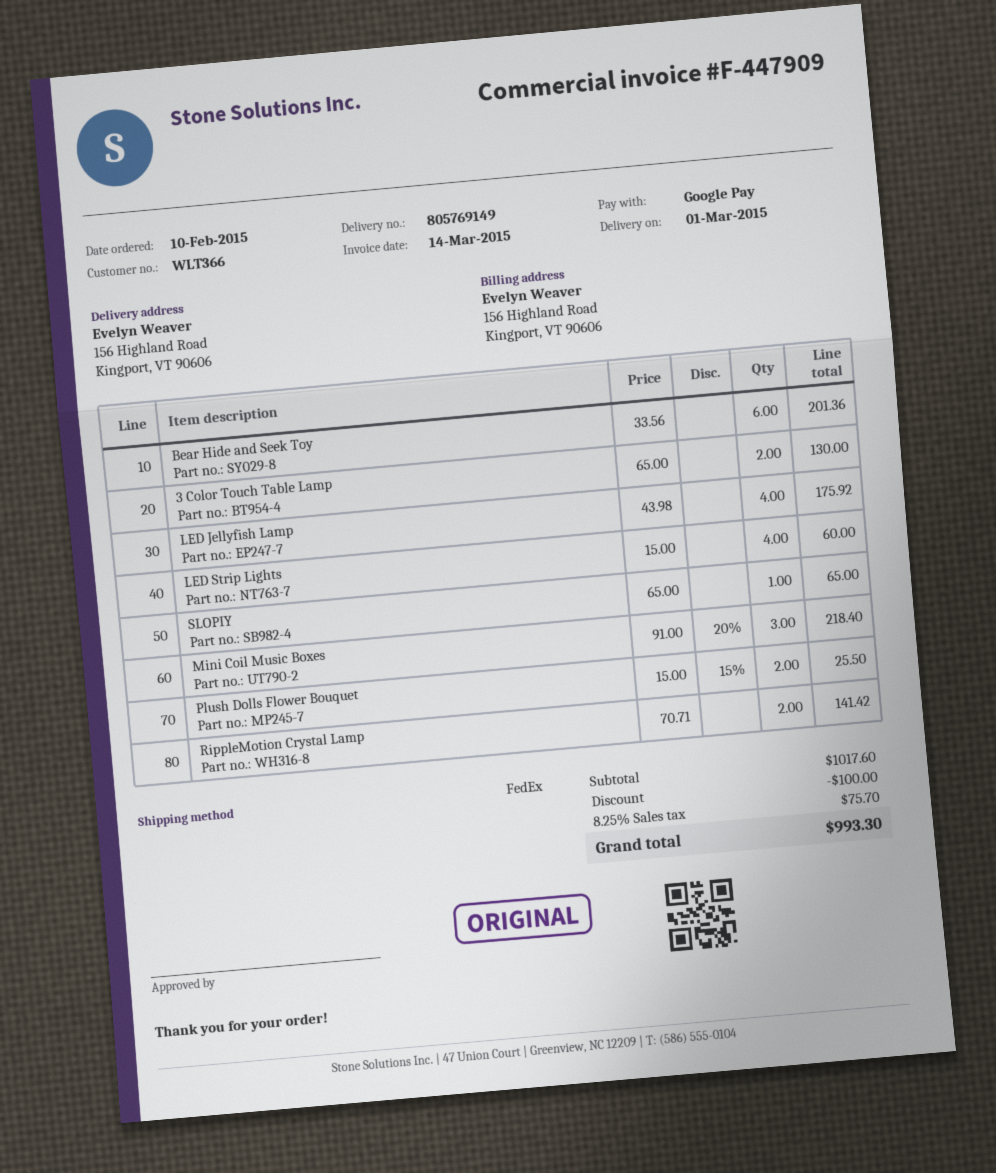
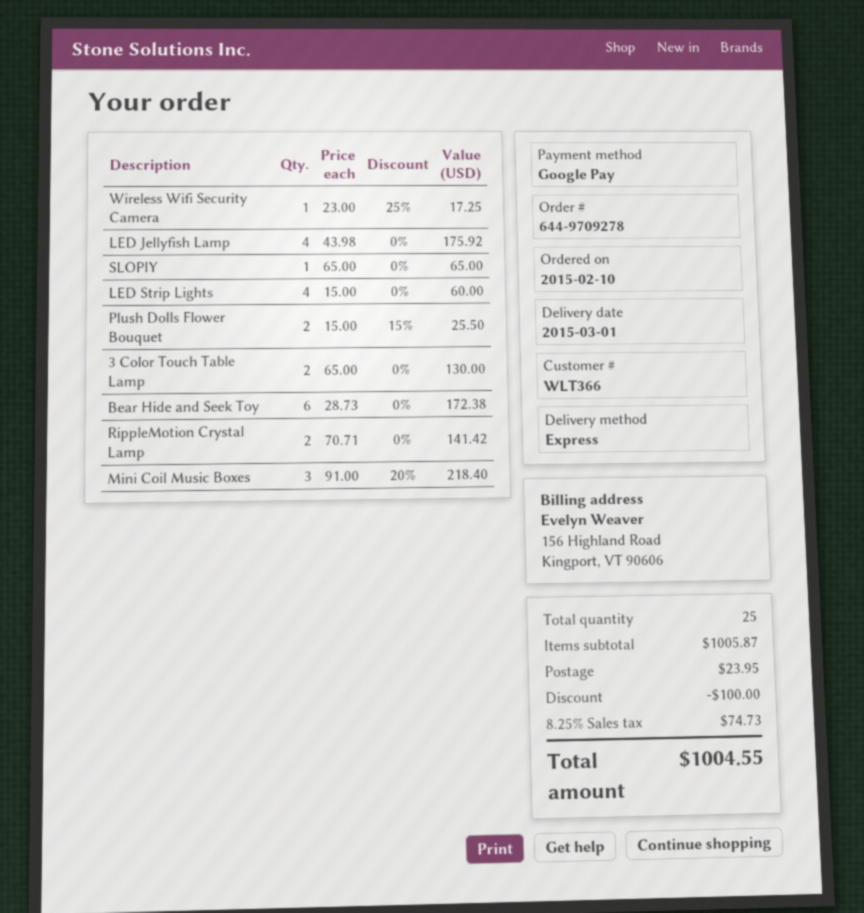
shipping method: FedEx -> express
Bear Hide and Seek Toy: 6 x 33.56 = 201.36 -> 6 x 28.73 = 172.38
Wireless Wifi Security Camera: none -> 1 x 23.00 - 25% = 17.25
subtotal: 1017.60 -> 1005.87
shipping: none -> 23.95
tax: 8.25% = 75.70 -> 8.25% = 74.73
total: 993.30 -> 1004.55

